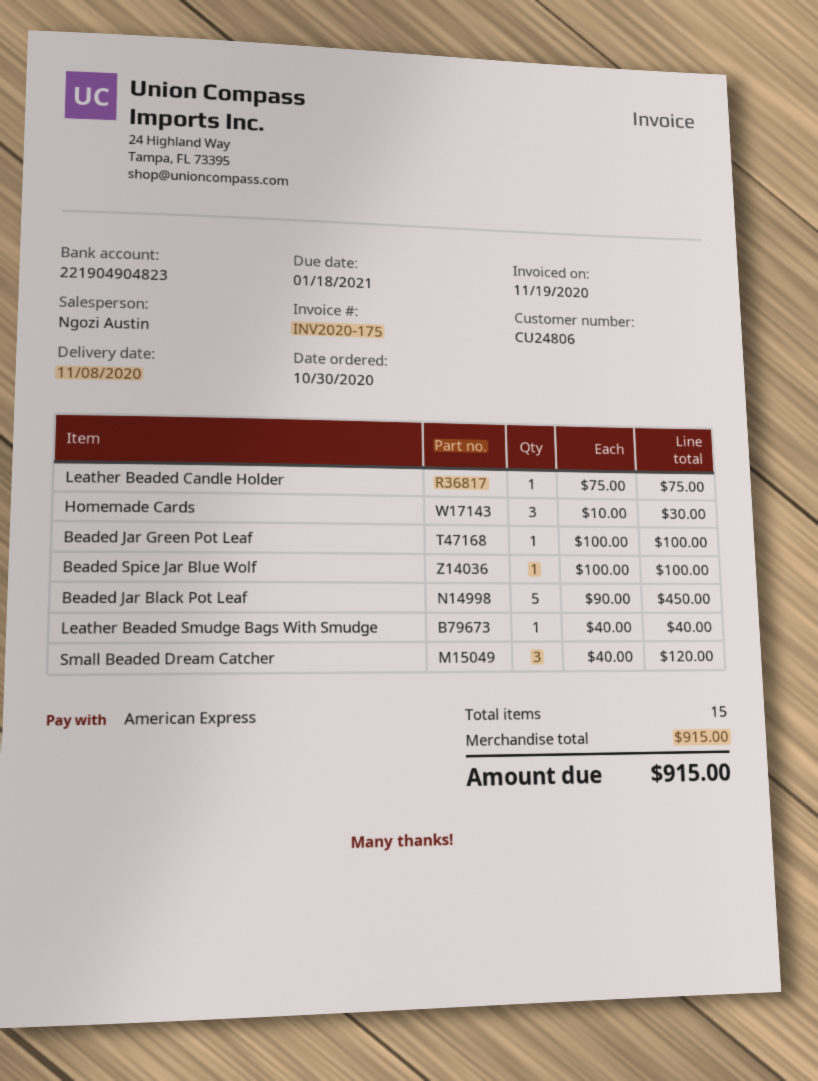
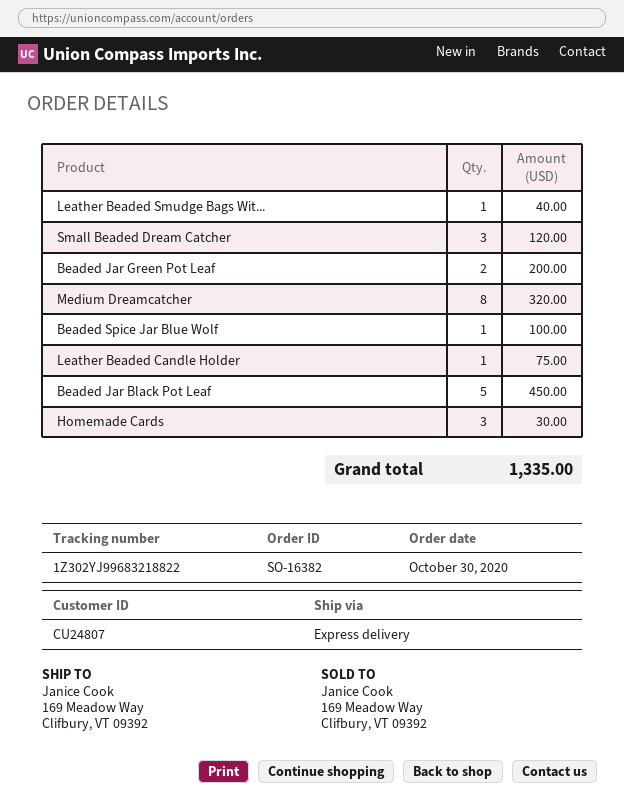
customer number: CU24806 -> CU24807
Beaded Jar Green Pot Leaf: 1 for 100.00 -> 2 for 200.00
Medium Dreamcatcher: none -> 8 for 320.00
total: 915.00 -> 1335.00

